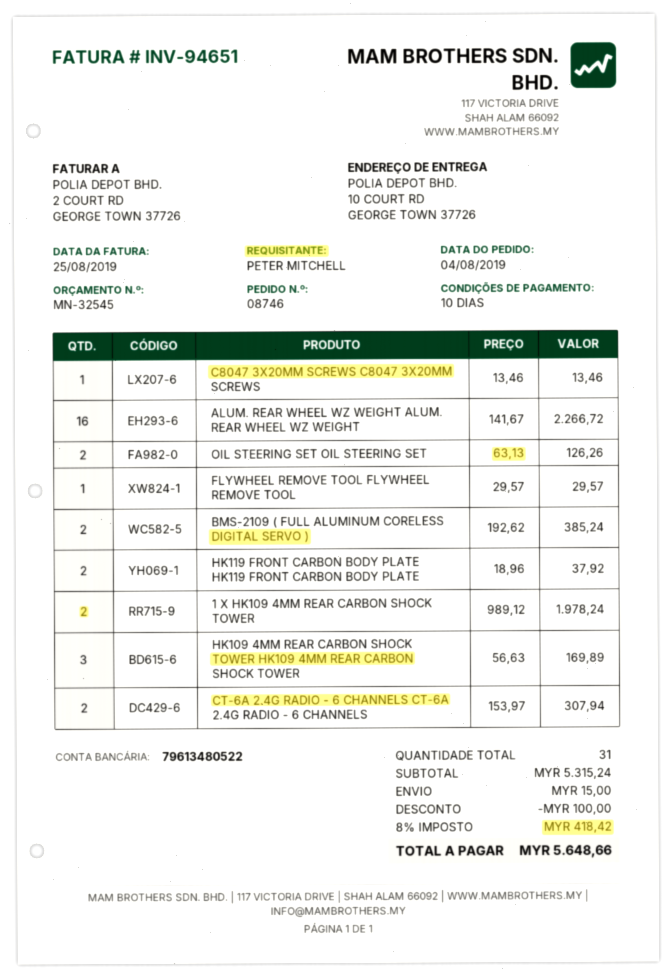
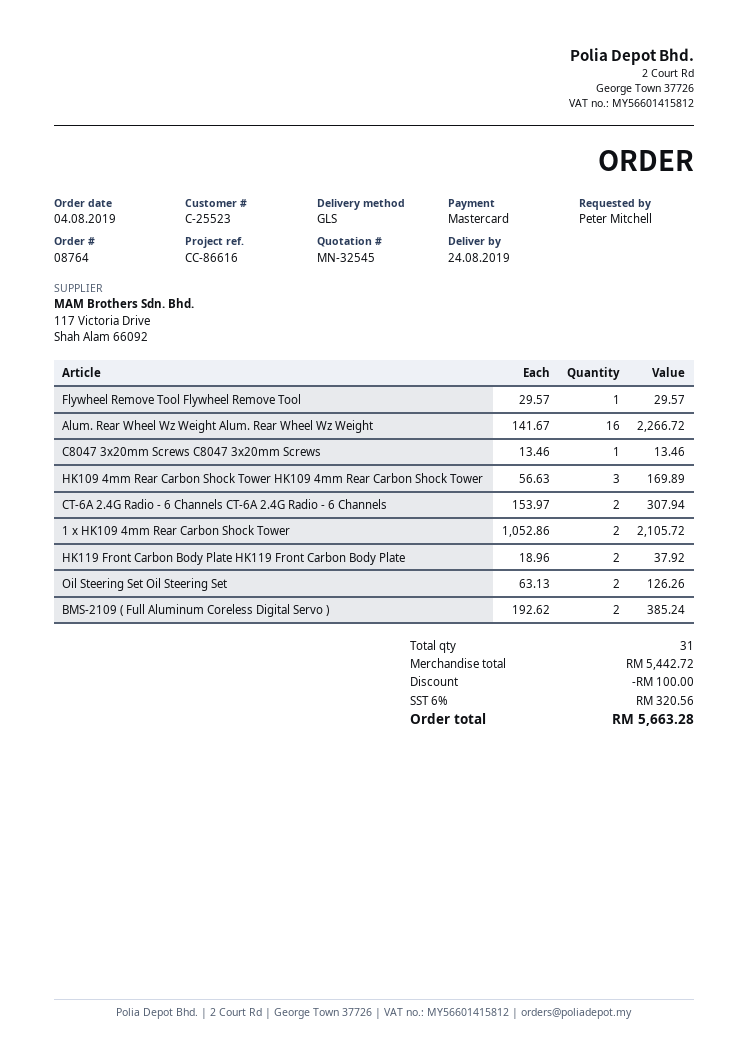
order number: 08746 -> 08764
1 X HK109 4MM REAR CARBON SHOCK TOWER: 2 x 989.12 = 1978.24 -> 2 x 1052.86 = 2105.72
subtotal: 5315.24 -> 5442.72
shipping: 15.00 -> none
tax: 8% = 418.42 -> 6% = 320.56
total: 5648.66 -> 5663.28

